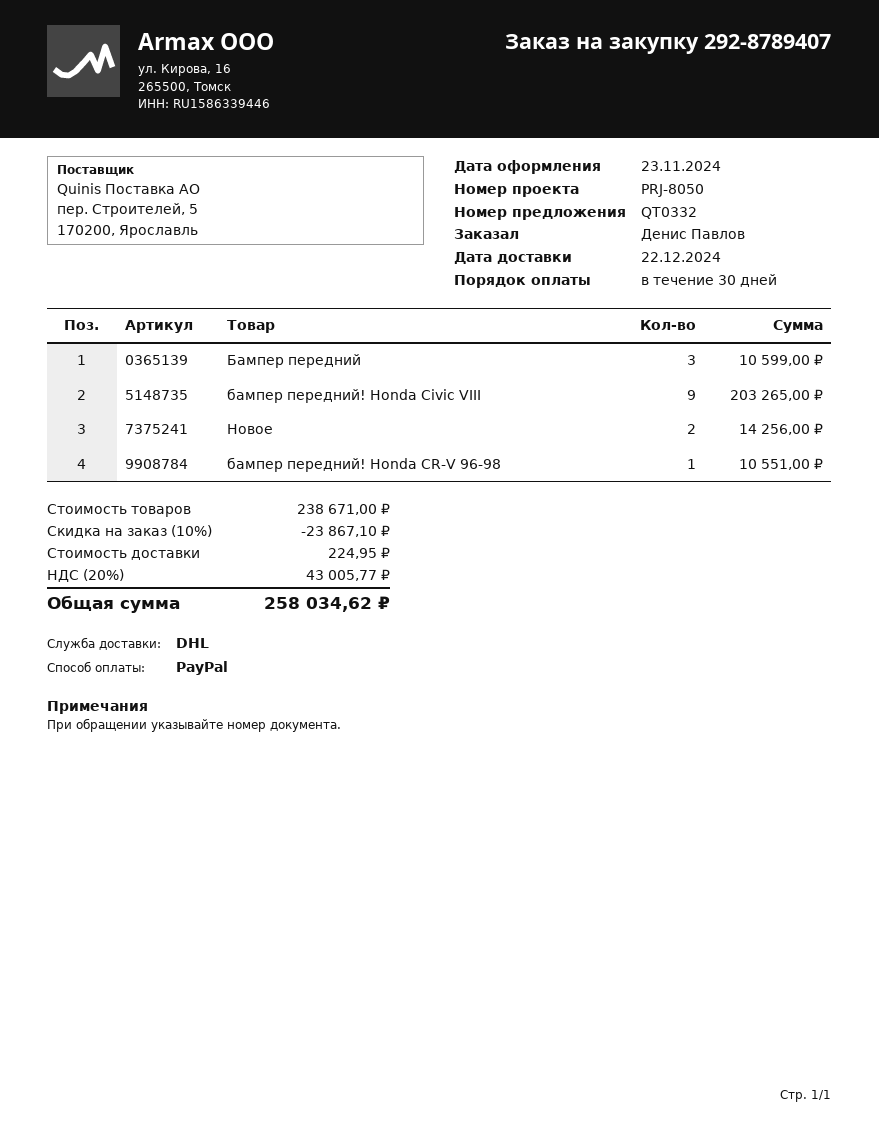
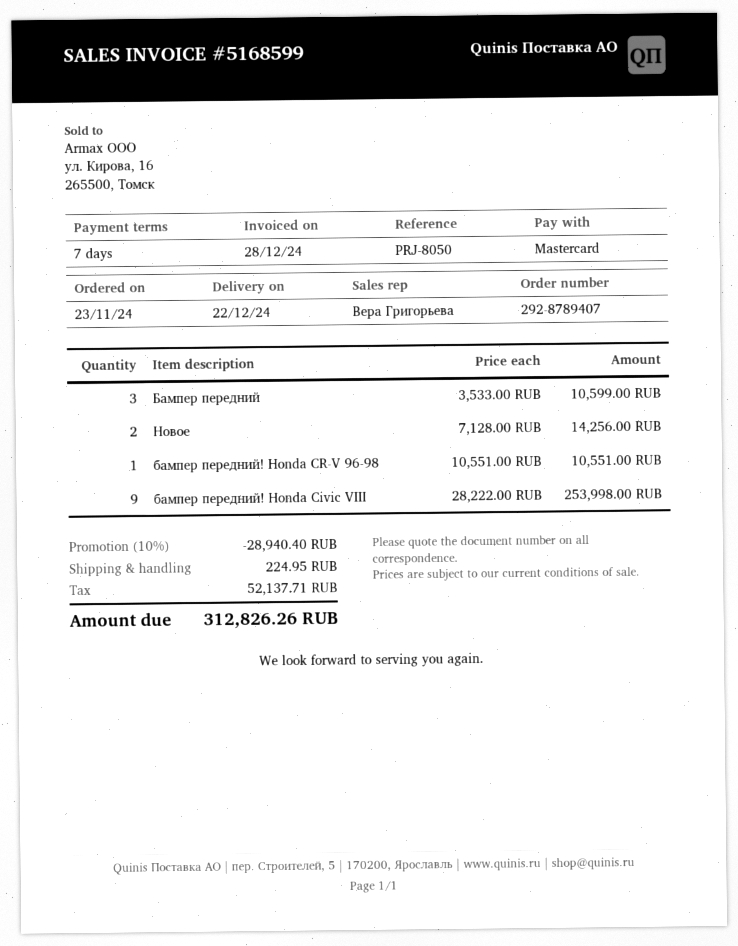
payment terms: 30 days -> 7 days
payment method: PayPal -> Mastercard
бампер передний! Honda Civic VIII: 9 for 203265.00 -> 9 for 253998.00
discount: 10% = 23867.10 -> 10% = 28940.40
tax: 43005.77 -> 52137.71
total: 258034.62 -> 312826.26

